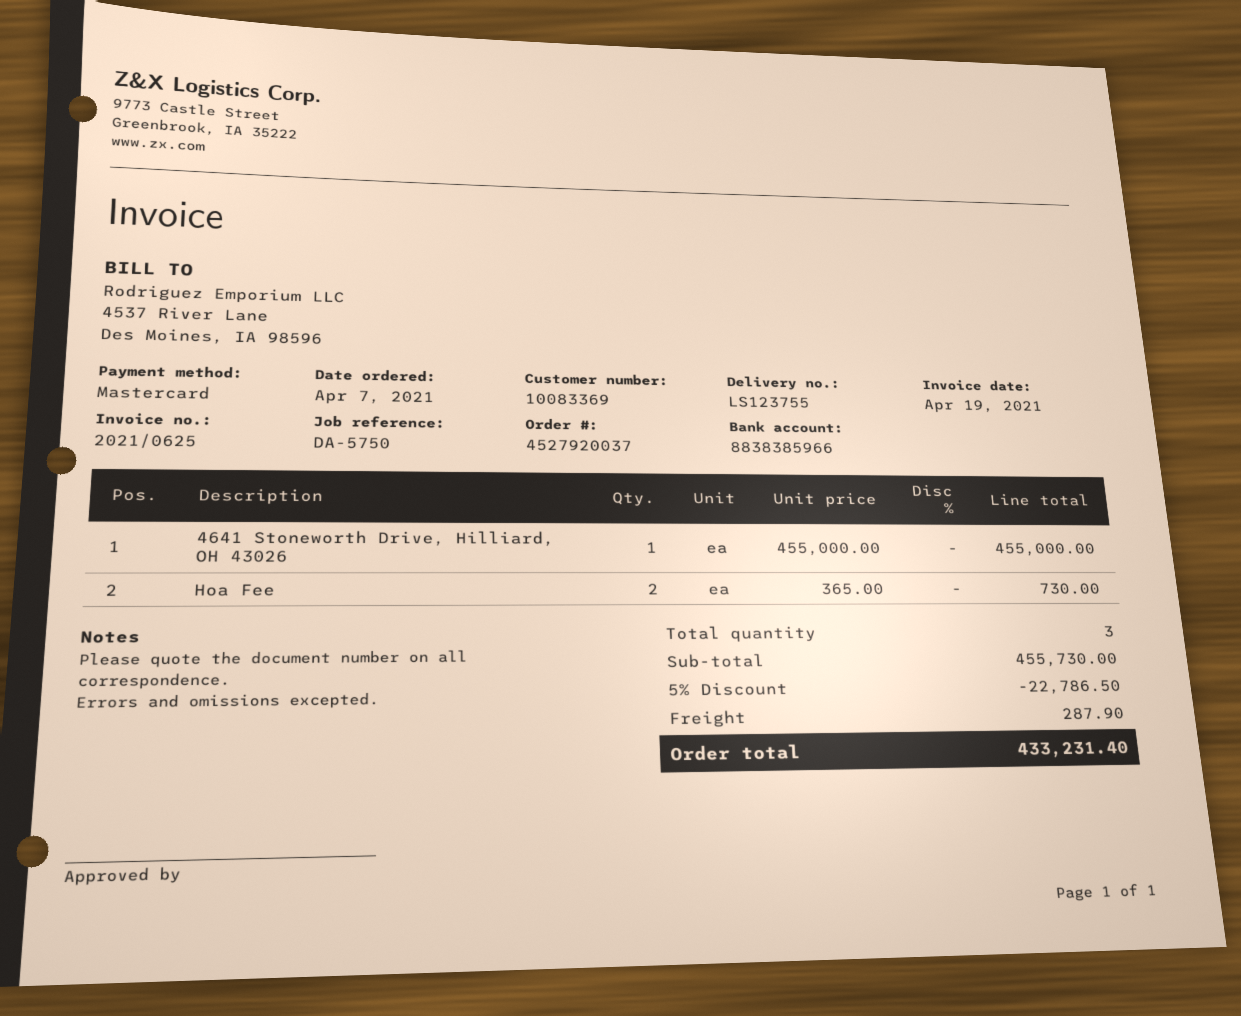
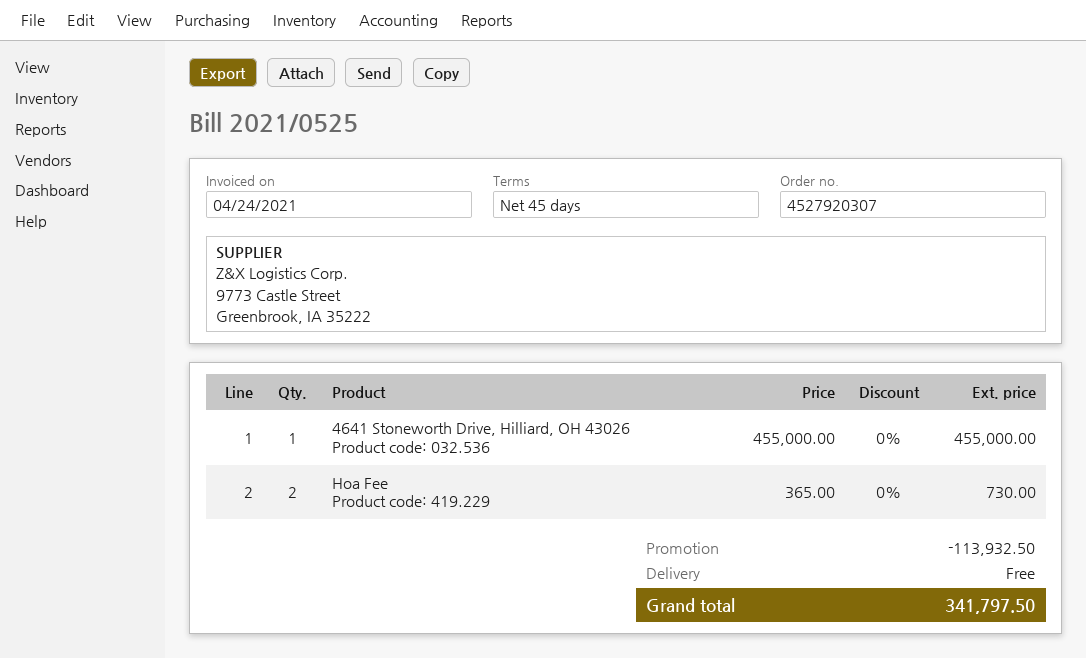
order number: 4527920037 -> 4527920307
invoice number: 2021/0625 -> 2021/0525
invoice date: 2021-04-19 -> 2021-04-24
discount: 22786.50 -> 113932.50
shipping: 287.90 -> 0.00
total: 433231.40 -> 341797.50

